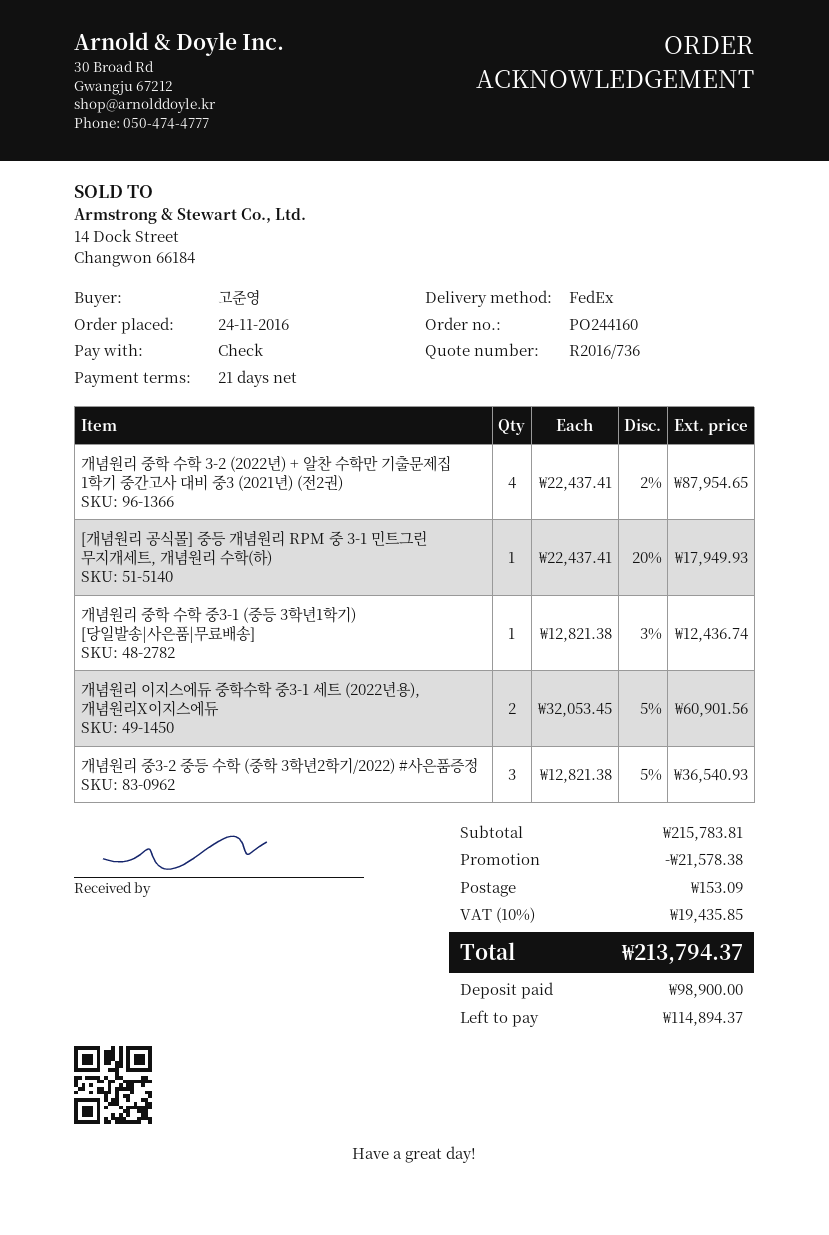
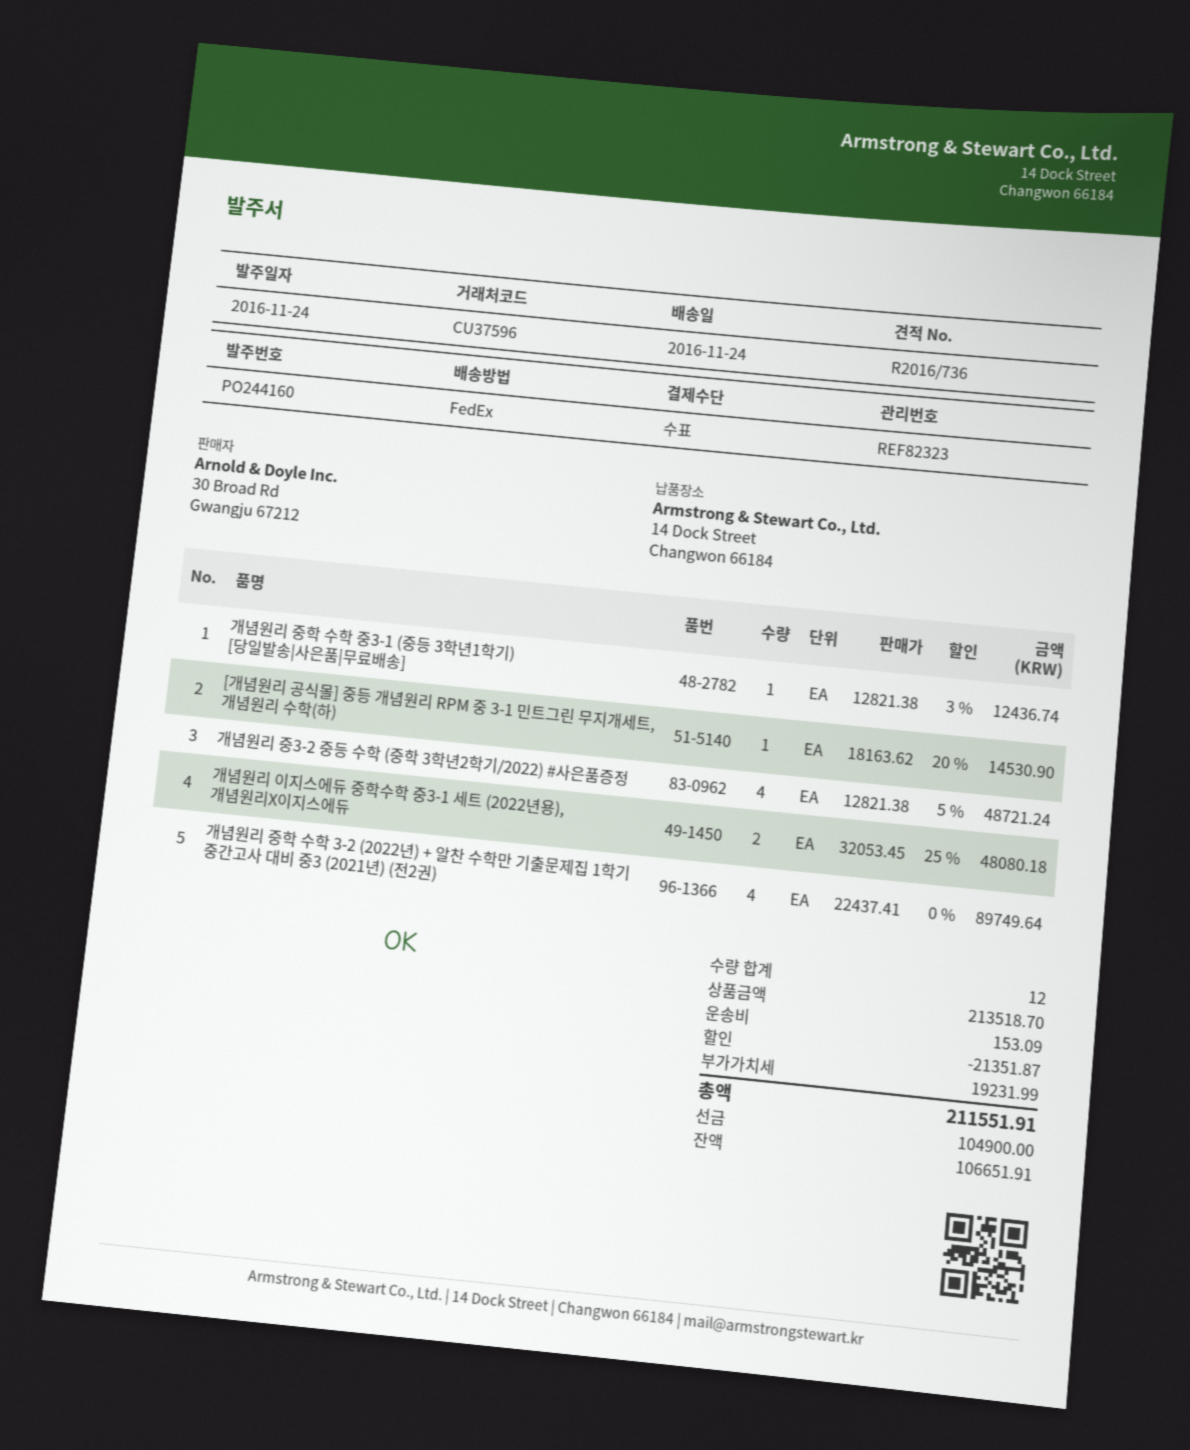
개념원리 중학 수학 3-2 (2022년) + 알찬 수학만 기출문제집 1학기 중간고사 대비 중3 (2021년) (전2권): 4 x 22437.41 - 2% = 87954.65 -> 4 x 22437.41 = 89749.64
[개념원리 공식몰] 중등 개념원리 RPM 중 3-1 민트그린 무지개세트, 개념원리 수학(하): 1 x 22437.41 - 20% = 17949.93 -> 1 x 18163.62 - 20% = 14530.90
개념원리 이지스에듀 중학수학 중3-1 세트 (2022년용), 개념원리X이지스에듀: 2 x 32053.45 - 5% = 60901.56 -> 2 x 32053.45 - 25% = 48080.18
개념원리 중3-2 중등 수학 (중학 3학년2학기/2022) #사은품증정: 3 x 12821.38 - 5% = 36540.93 -> 4 x 12821.38 - 5% = 48721.24
subtotal: 215783.81 -> 213518.70
discount: 21578.38 -> 21351.87
tax: 19435.85 -> 19231.99
total: 213794.37 -> 211551.91
deposit: 98900.00 -> 104900.00
balance: 114894.37 -> 106651.91

